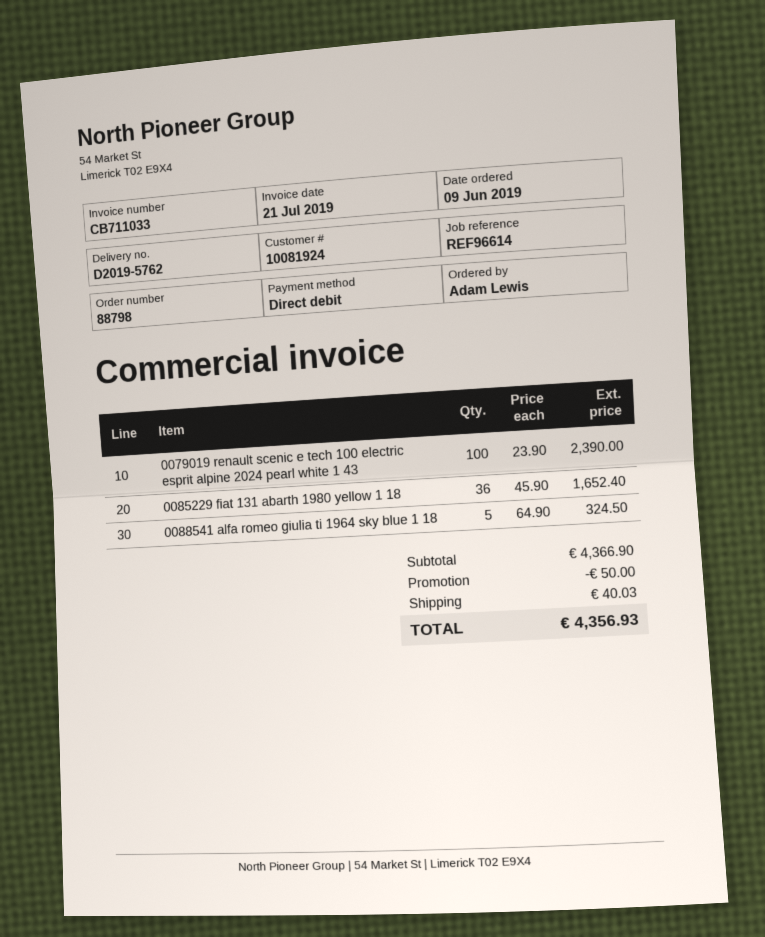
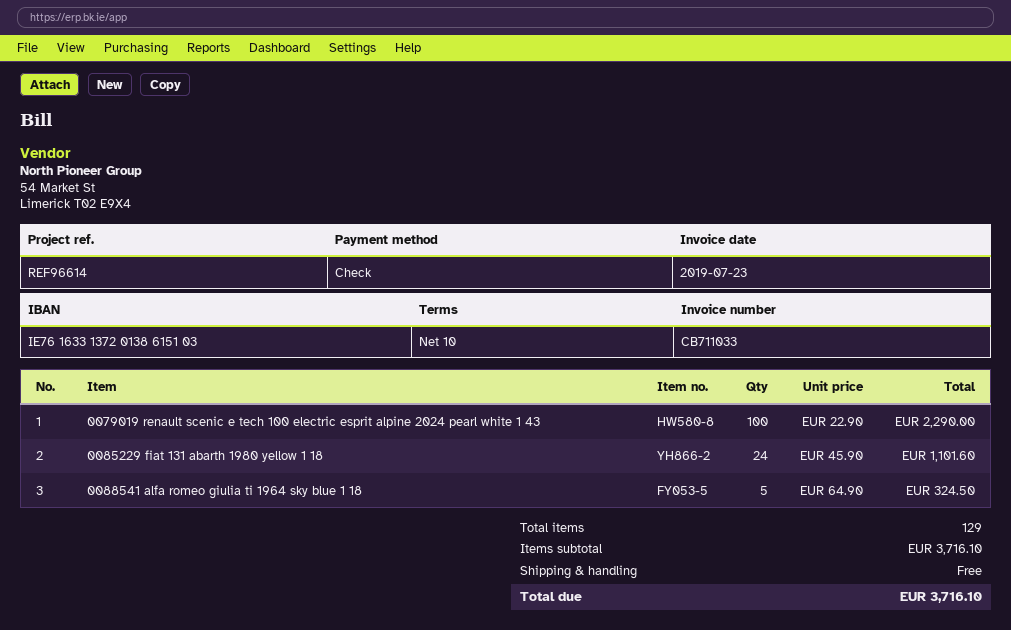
invoice date: 2019-07-21 -> 2019-07-23
payment method: direct debit -> cheque
0079019 renault scenic e tech 100 electric esprit alpine 2024 pearl white 1 43: 100 x 23.90 = 2390.00 -> 100 x 22.90 = 2290.00
0085229 fiat 131 abarth 1980 yellow 1 18: 36 x 45.90 = 1652.40 -> 24 x 45.90 = 1101.60
subtotal: 4366.90 -> 3716.10
discount: 50.00 -> none
shipping: 40.03 -> 0.00
total: 4356.93 -> 3716.10

